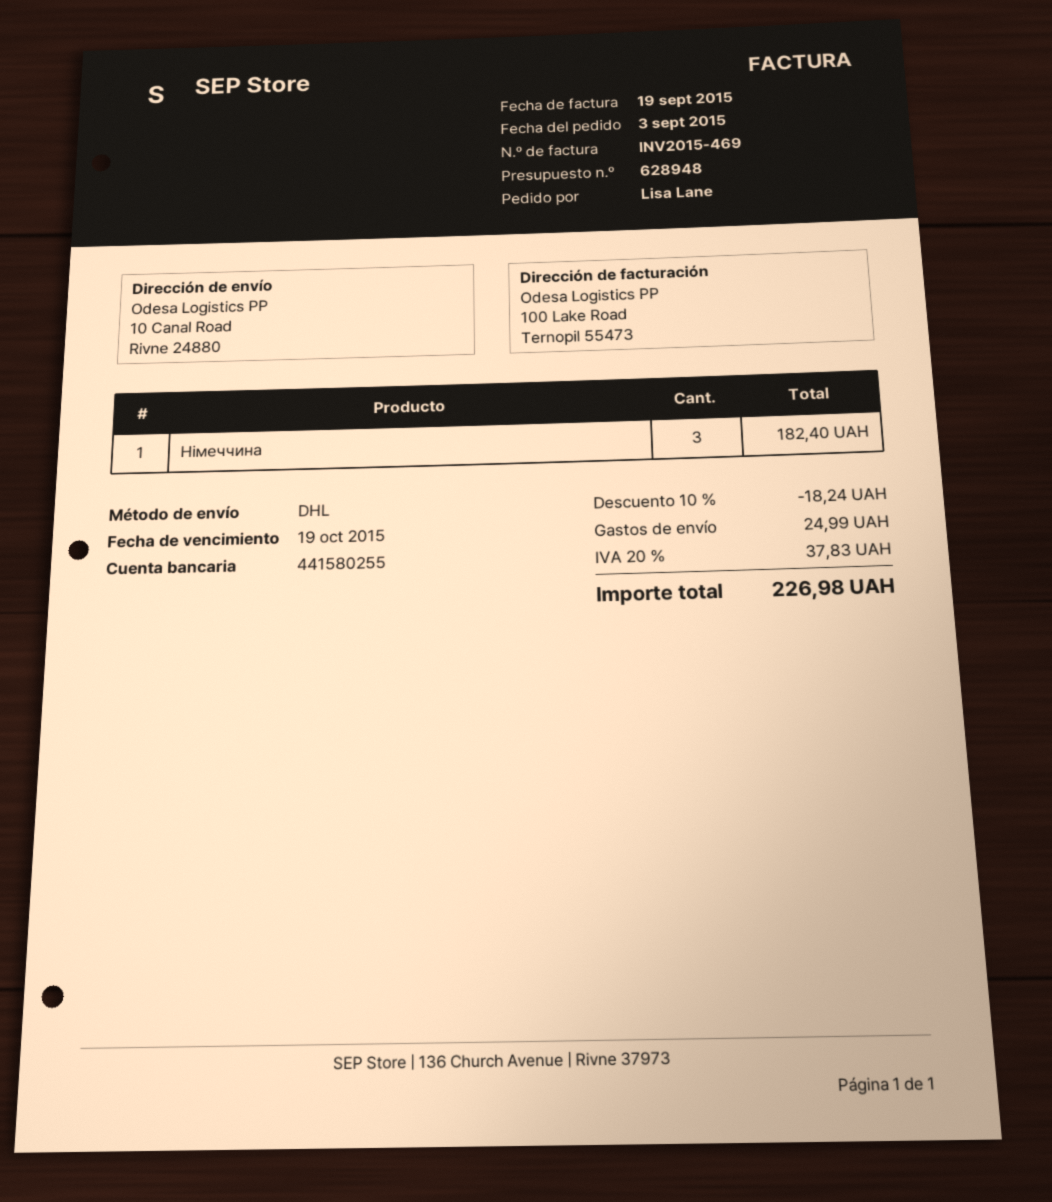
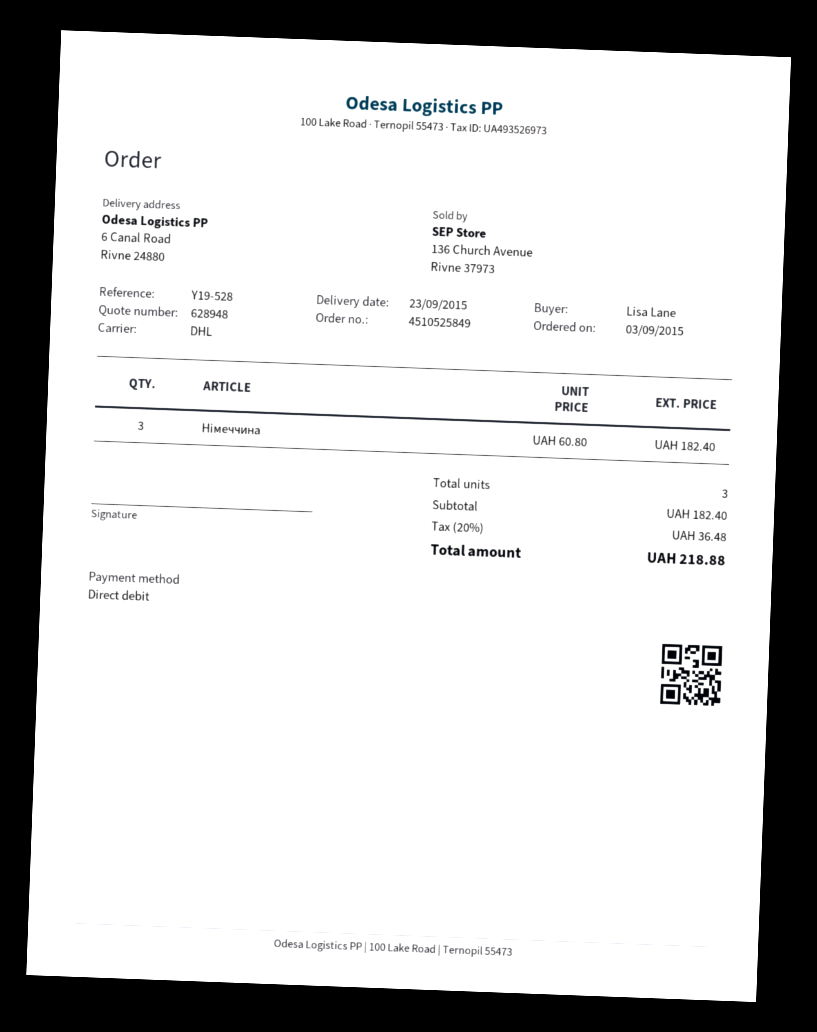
ship to: 10 Canal Road, Rivne 24880 -> 6 Canal Road, Rivne 24880
discount: 10% = 18.24 -> none
shipping: 24.99 -> none
tax: 20% = 37.83 -> 20% = 36.48
total: 226.98 -> 218.88

